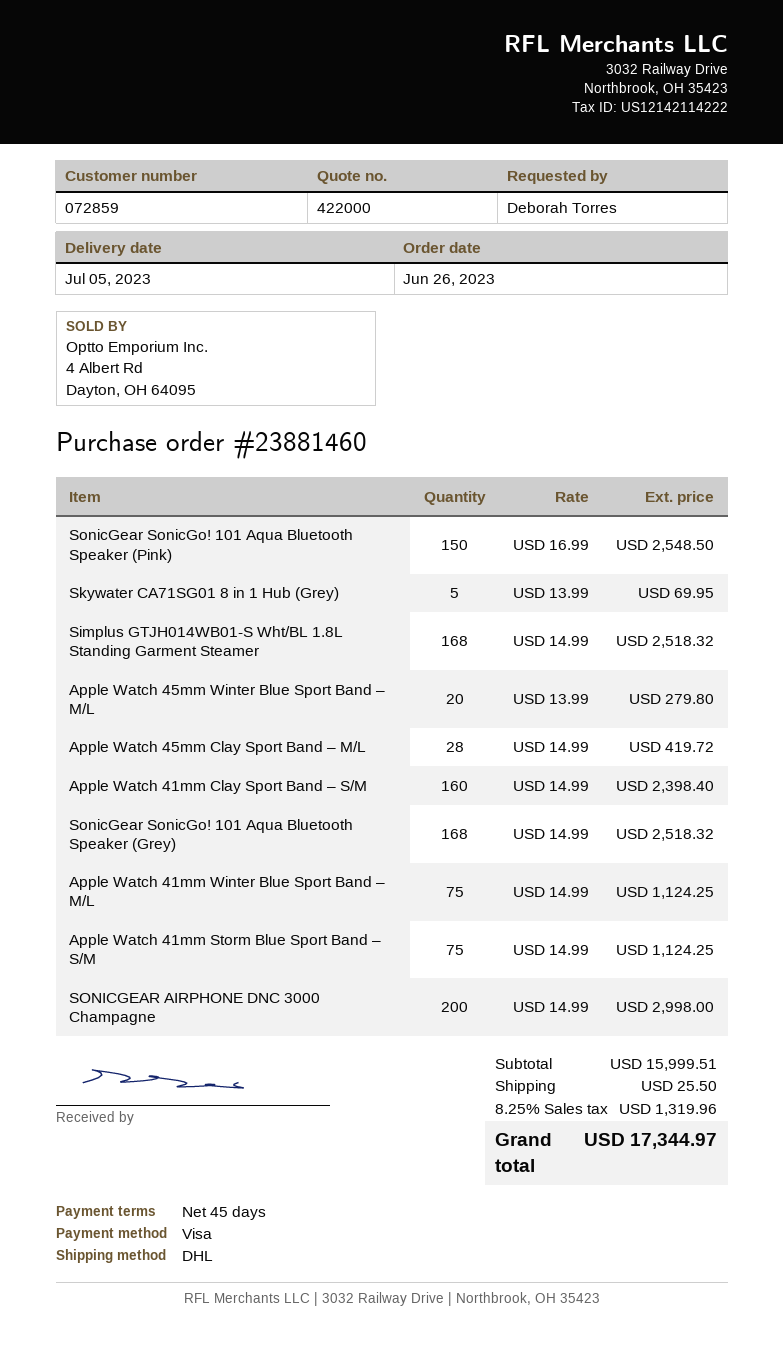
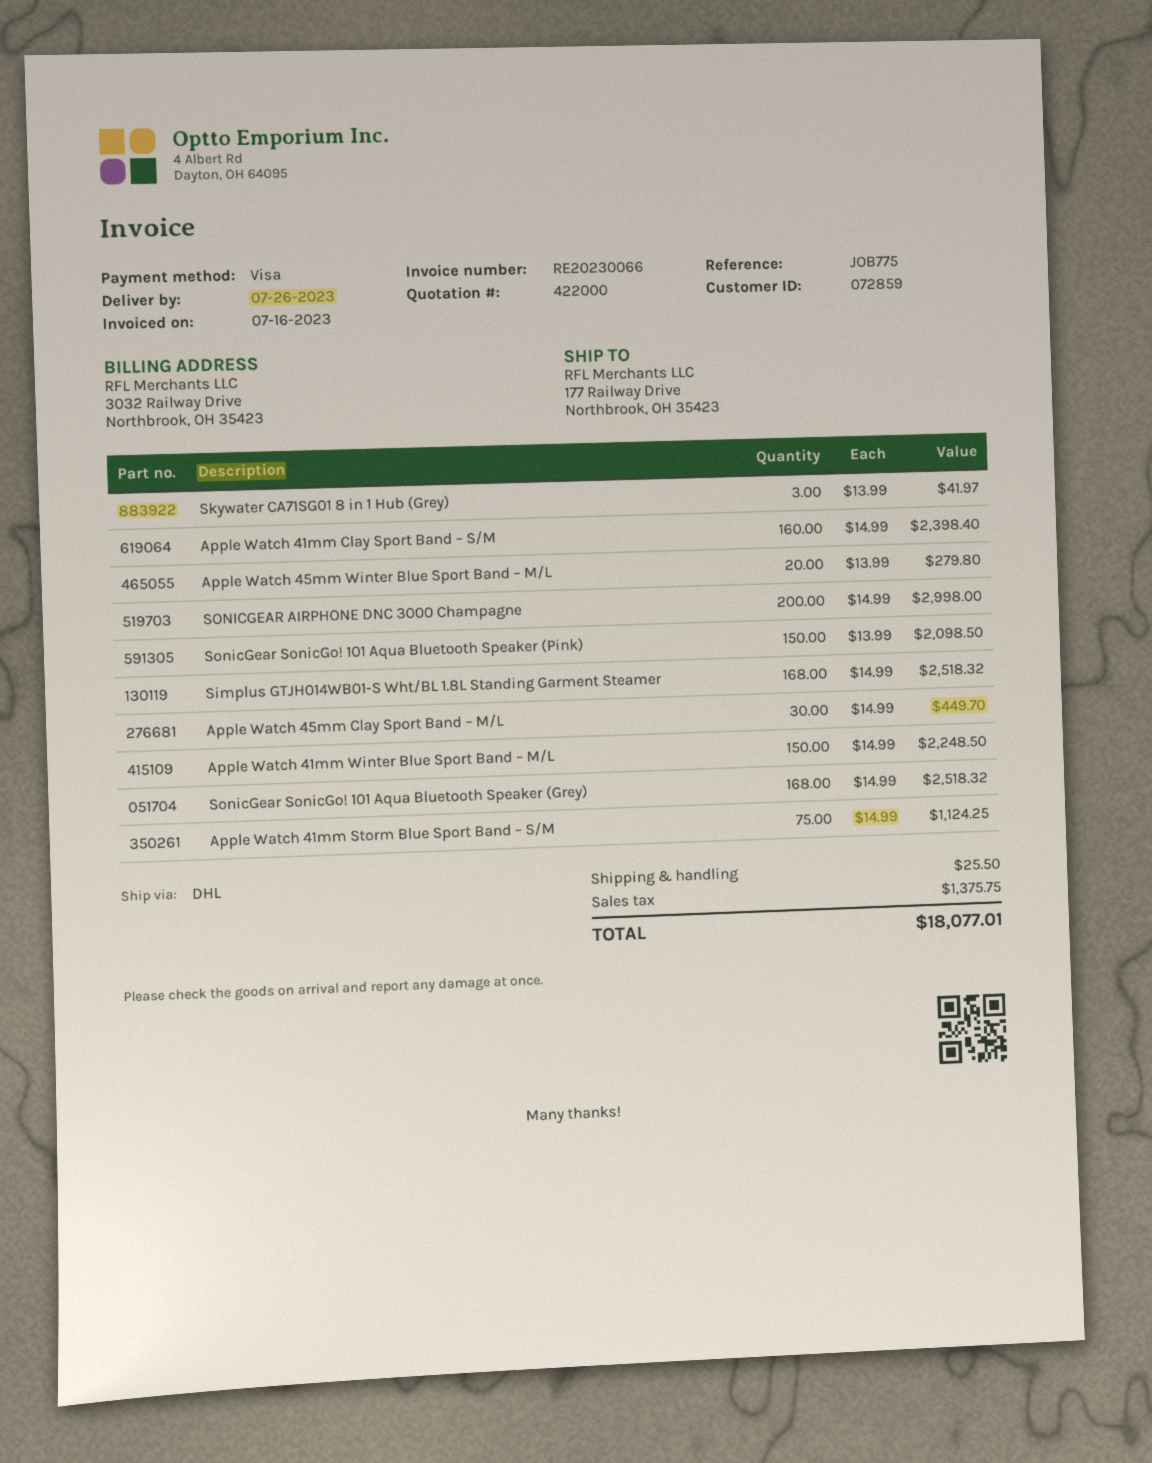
delivery date: 2023-07-05 -> 2023-07-26
SonicGear SonicGo! 101 Aqua Bluetooth Speaker (Pink): 150 x 16.99 = 2548.50 -> 150 x 13.99 = 2098.50
Skywater CA71SG01 8 in 1 Hub (Grey): 5 x 13.99 = 69.95 -> 3 x 13.99 = 41.97
Apple Watch 45mm Clay Sport Band – M/L: 28 x 14.99 = 419.72 -> 30 x 14.99 = 449.70
Apple Watch 41mm Winter Blue Sport Band – M/L: 75 x 14.99 = 1124.25 -> 150 x 14.99 = 2248.50
tax: 1319.96 -> 1375.75
total: 17344.97 -> 18077.01

